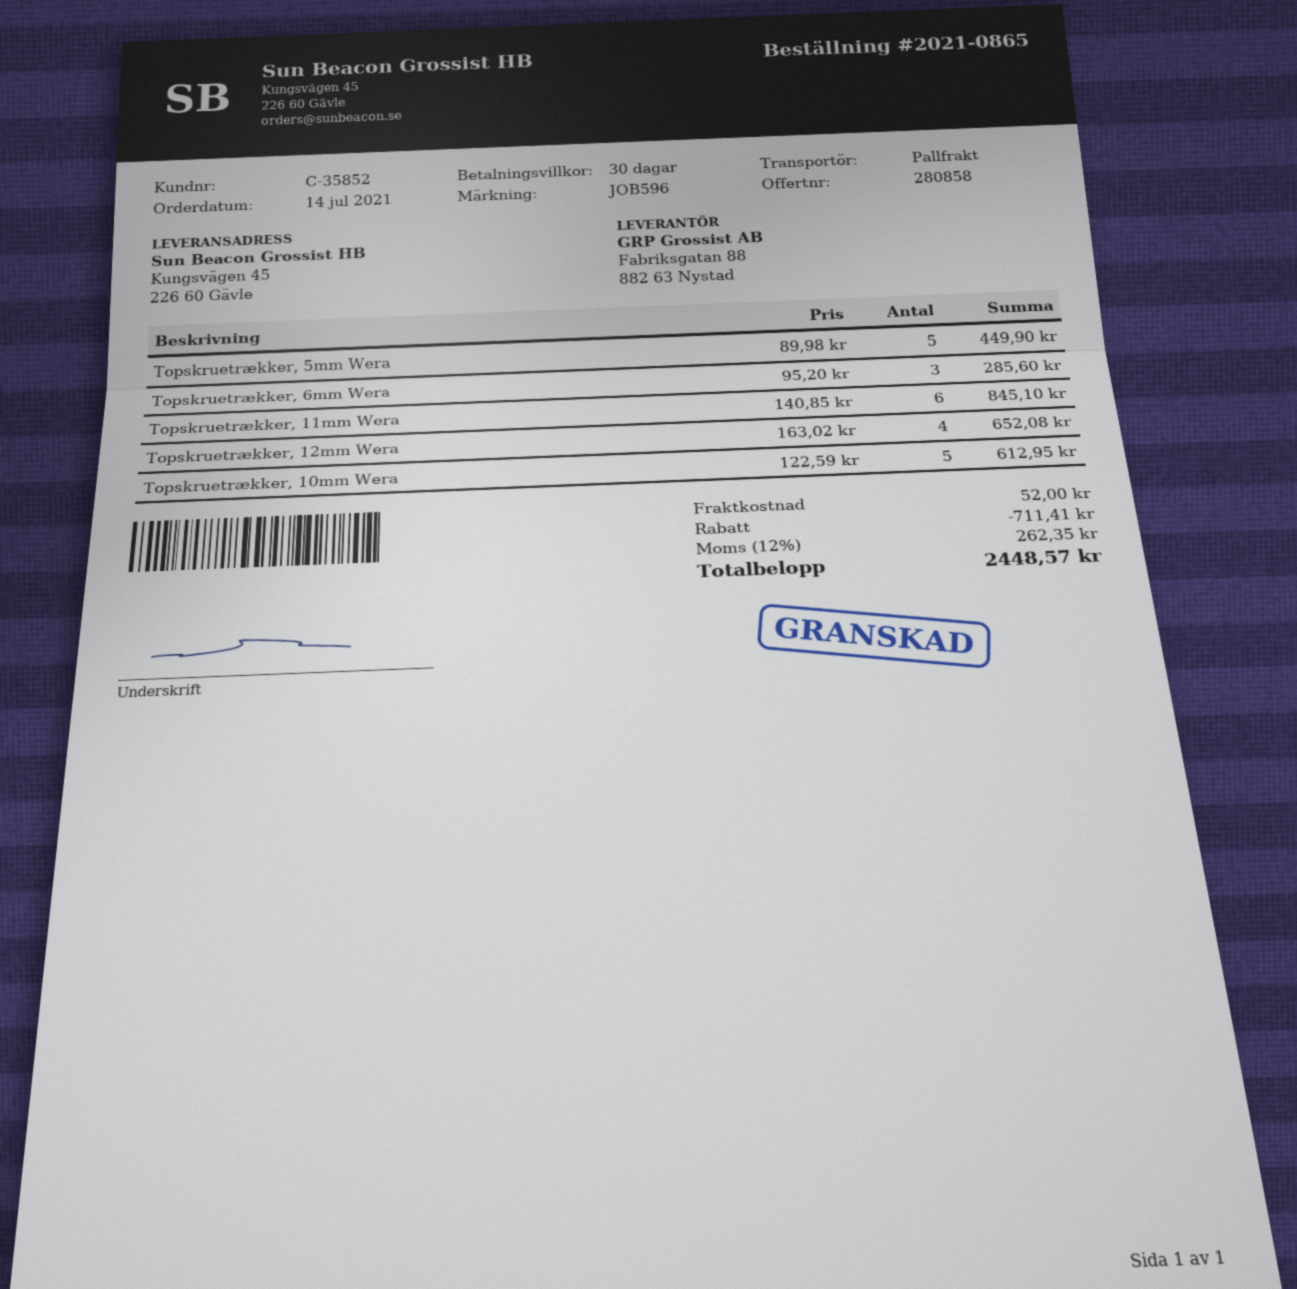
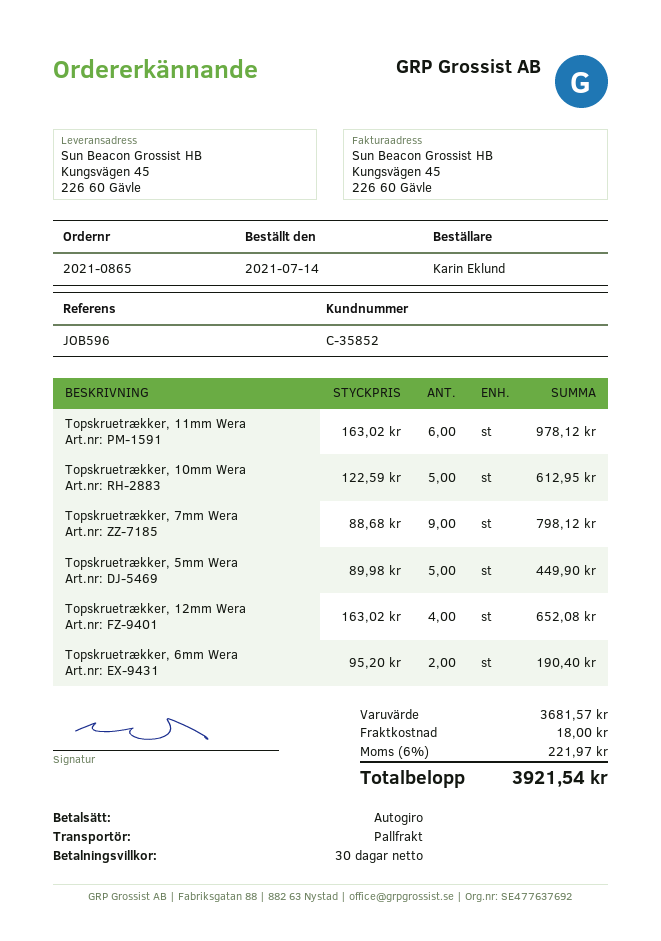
Topskruetrækker, 6mm Wera: 3 x 95.20 = 285.60 -> 2 x 95.20 = 190.40
Topskruetrækker, 11mm Wera: 6 x 140.85 = 845.10 -> 6 x 163.02 = 978.12
Topskruetrækker, 7mm Wera: none -> 9 x 88.68 = 798.12
discount: 711.41 -> none
shipping: 52.00 -> 18.00
tax: 12% = 262.35 -> 6% = 221.97
total: 2448.57 -> 3921.54

